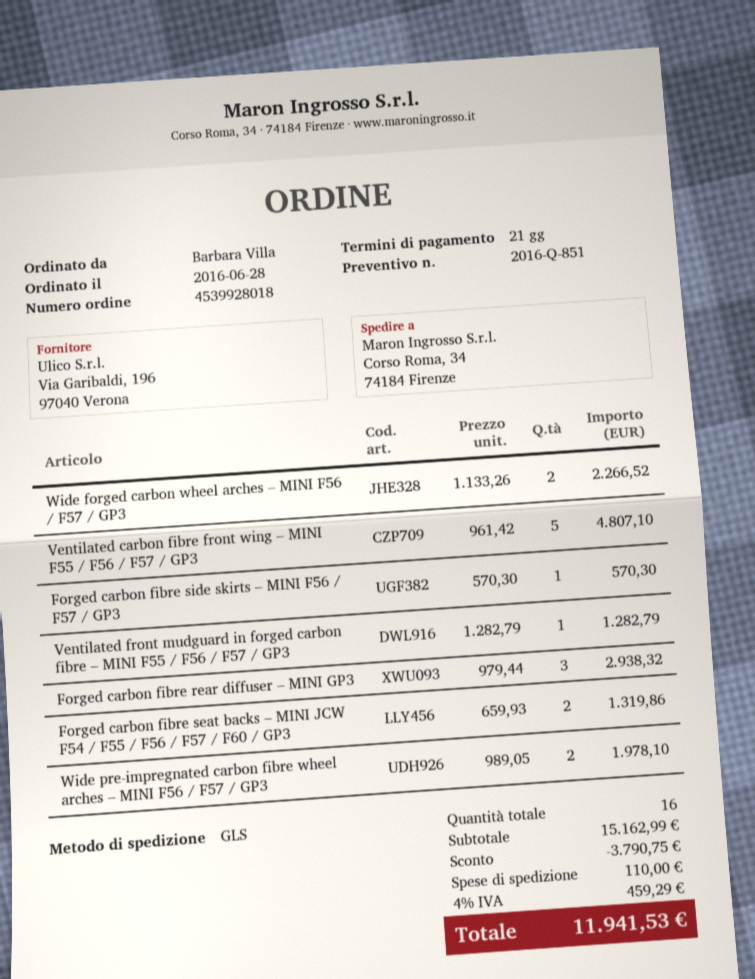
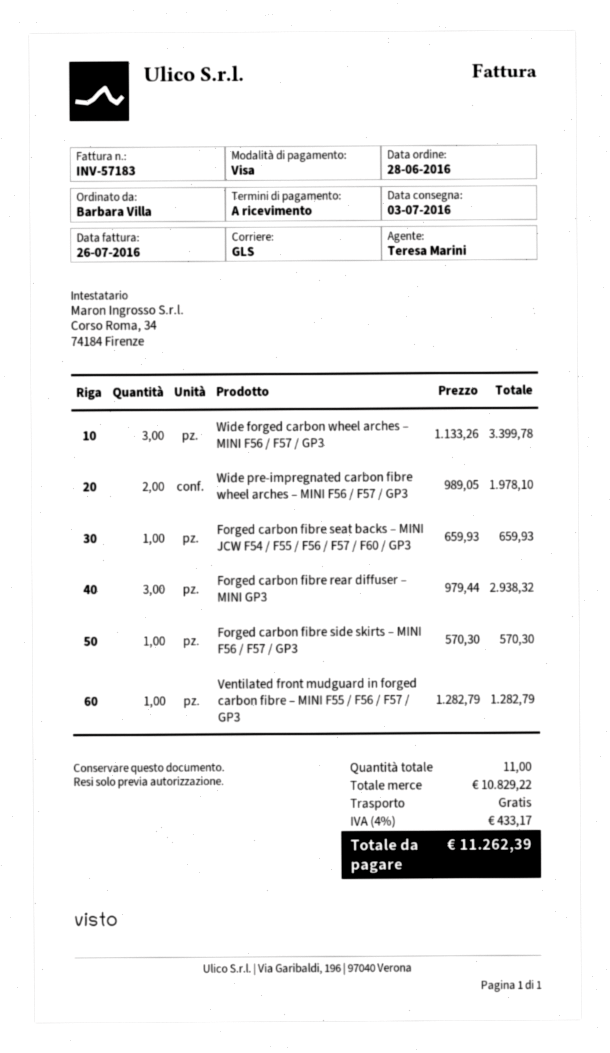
payment terms: 21 days -> on receipt
Wide forged carbon wheel arches – MINI F56 / F57 / GP3: 2 x 1133.26 = 2266.52 -> 3 x 1133.26 = 3399.78
Ventilated carbon fibre front wing – MINI F55 / F56 / F57 / GP3: 5 x 961.42 = 4807.10 -> none
Forged carbon fibre seat backs – MINI JCW F54 / F55 / F56 / F57 / F60 / GP3: 2 x 659.93 = 1319.86 -> 1 x 659.93 = 659.93
total quantity: 16 -> 11
subtotal: 15162.99 -> 10829.22
discount: 3790.75 -> none
shipping: 110.00 -> 0.00
tax: 4% = 459.29 -> 4% = 433.17
total: 11941.53 -> 11262.39

